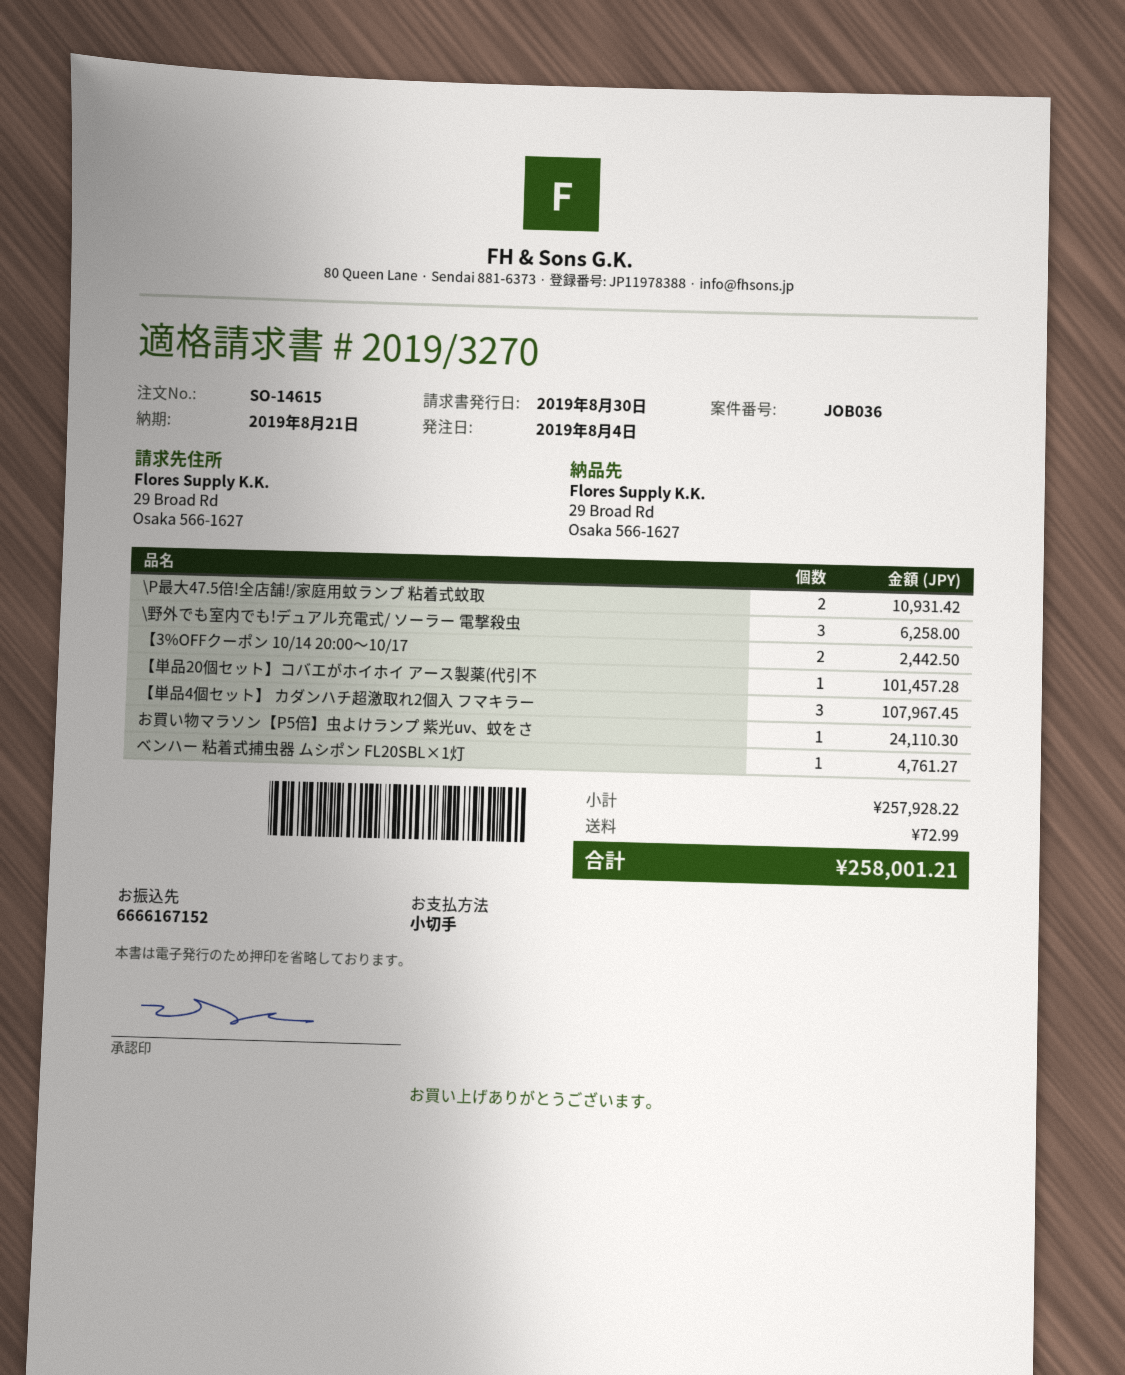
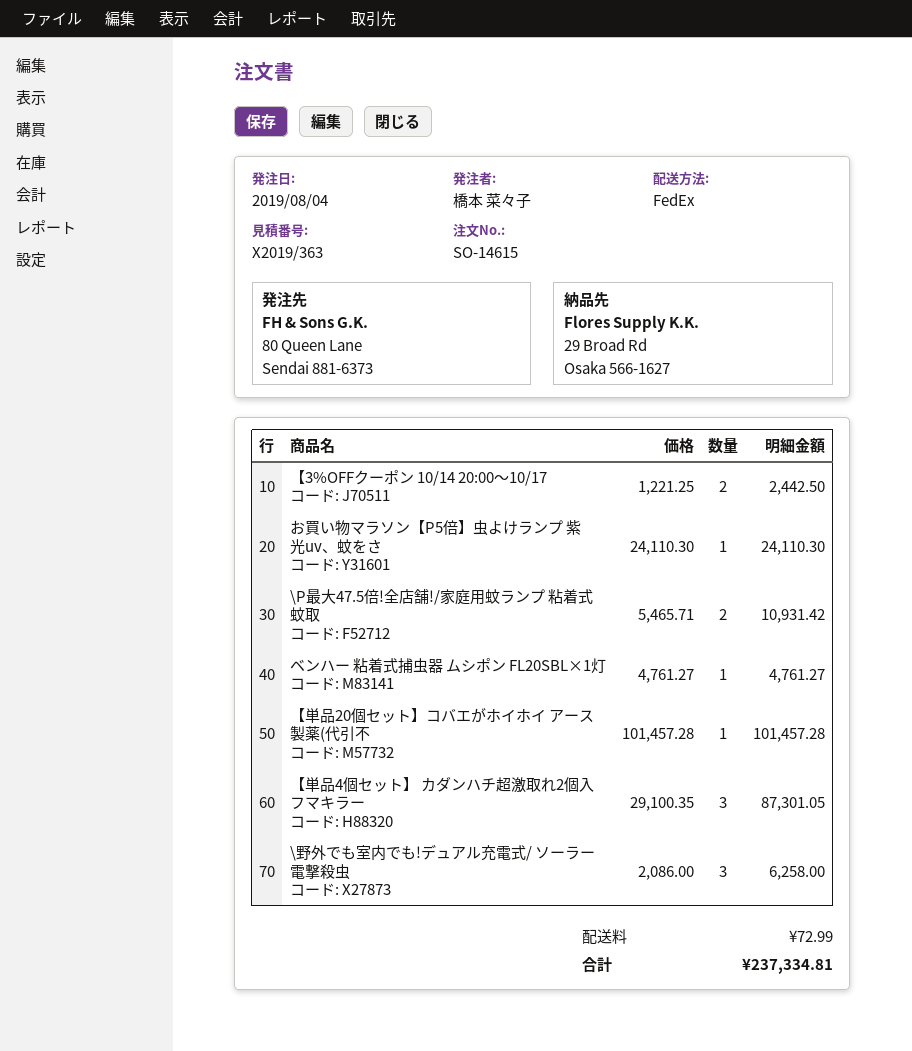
【単品4個セット】 カダンハチ超激取れ2個入 フマキラー: 3 for 107967.45 -> 3 for 87301.05
total: 258001.21 -> 237334.81

